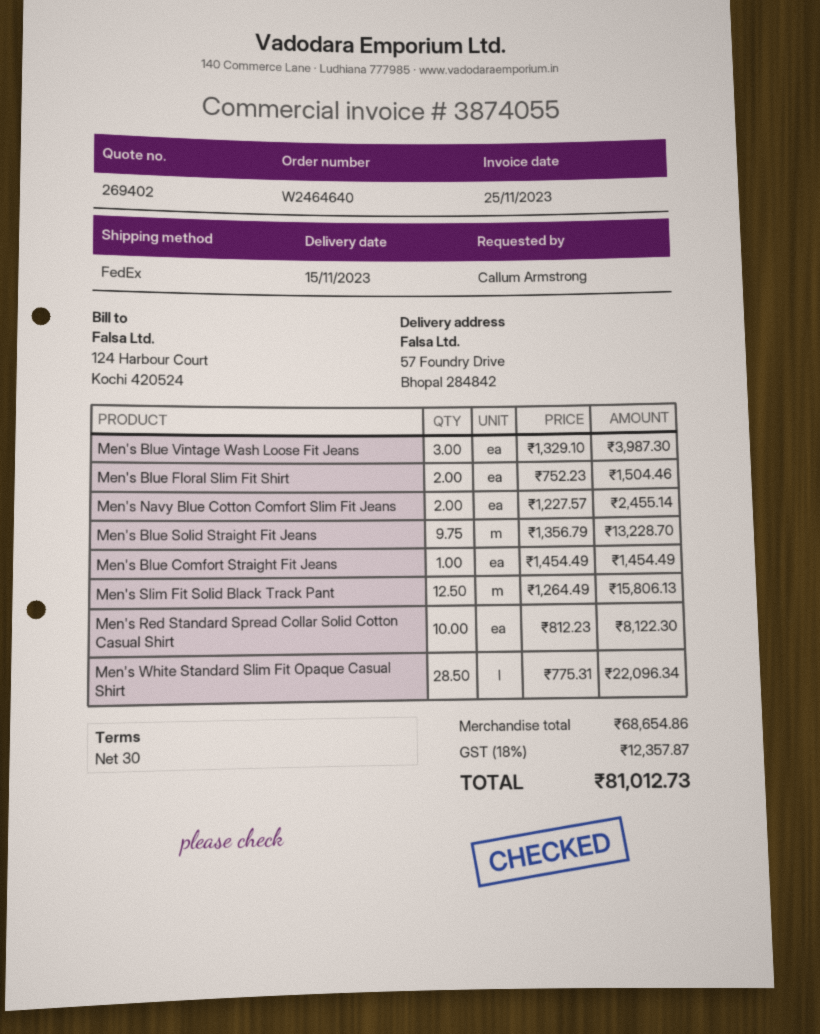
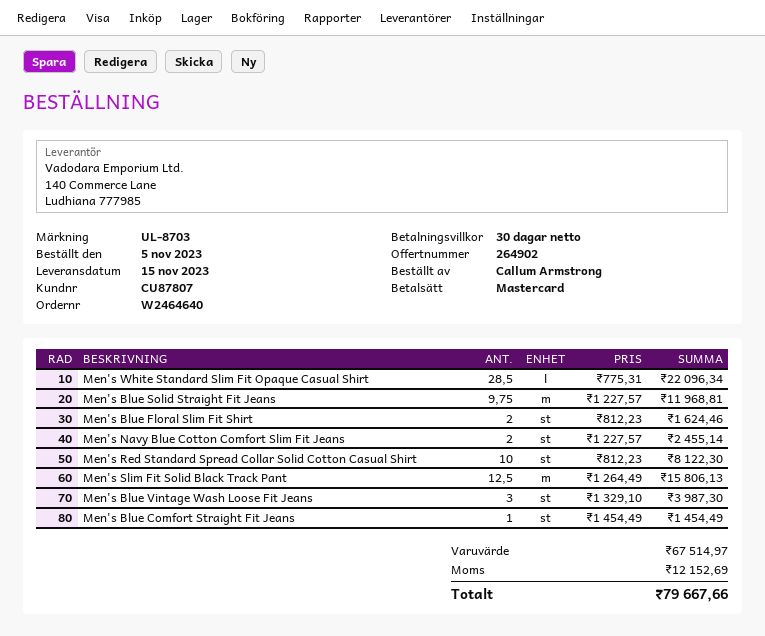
quote number: 269402 -> 264902
Men's Blue Floral Slim Fit Shirt: 2 x 752.23 = 1504.46 -> 2 x 812.23 = 1624.46
Men's Blue Solid Straight Fit Jeans: 9.75 x 1356.79 = 13228.70 -> 9.75 x 1227.57 = 11968.81
subtotal: 68654.86 -> 67514.97
tax: 12357.87 -> 12152.69
total: 81012.73 -> 79667.66

